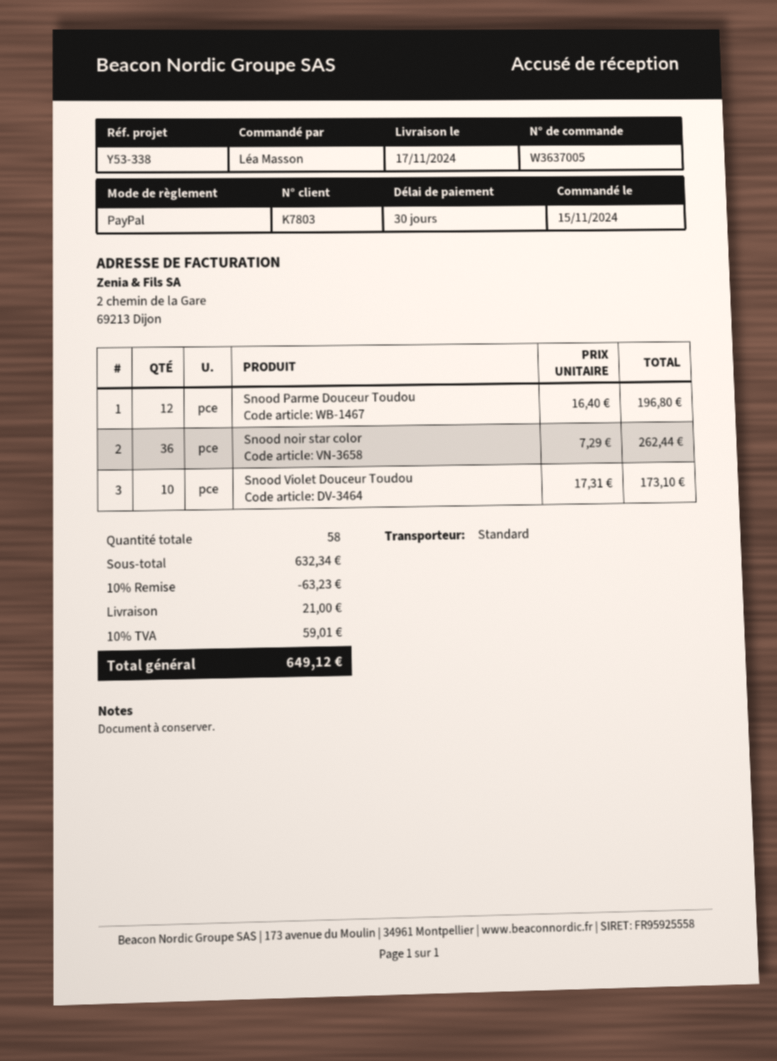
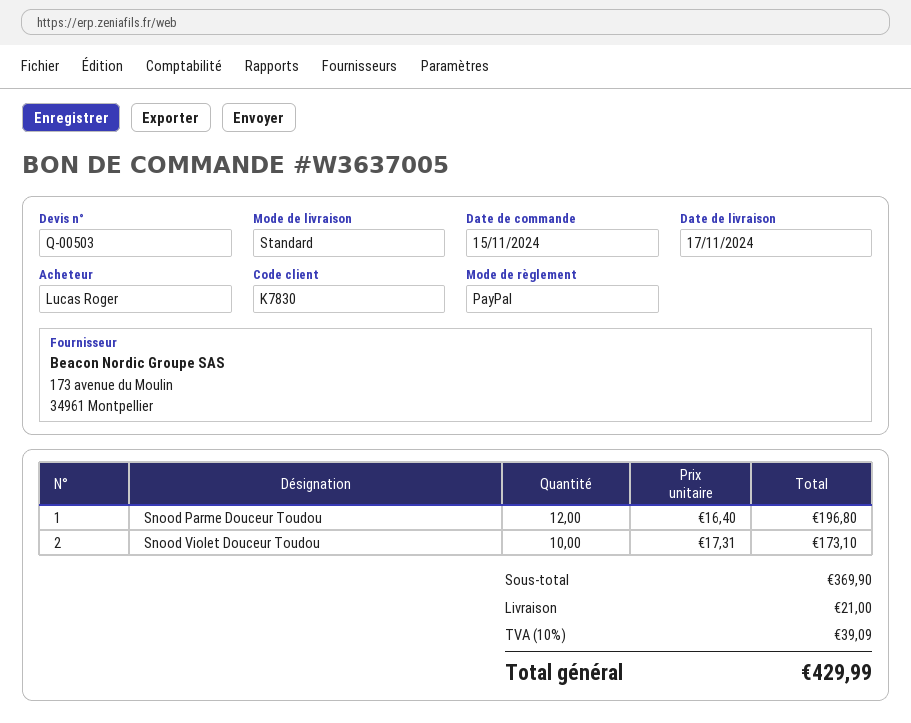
customer number: K7803 -> K7830
ordered by: Léa Masson -> Lucas Roger
Snood noir star color: 36 x 7.29 = 262.44 -> none
subtotal: 632.34 -> 369.90
discount: 10% = 63.23 -> none
tax: 10% = 59.01 -> 10% = 39.09
total: 649.12 -> 429.99

